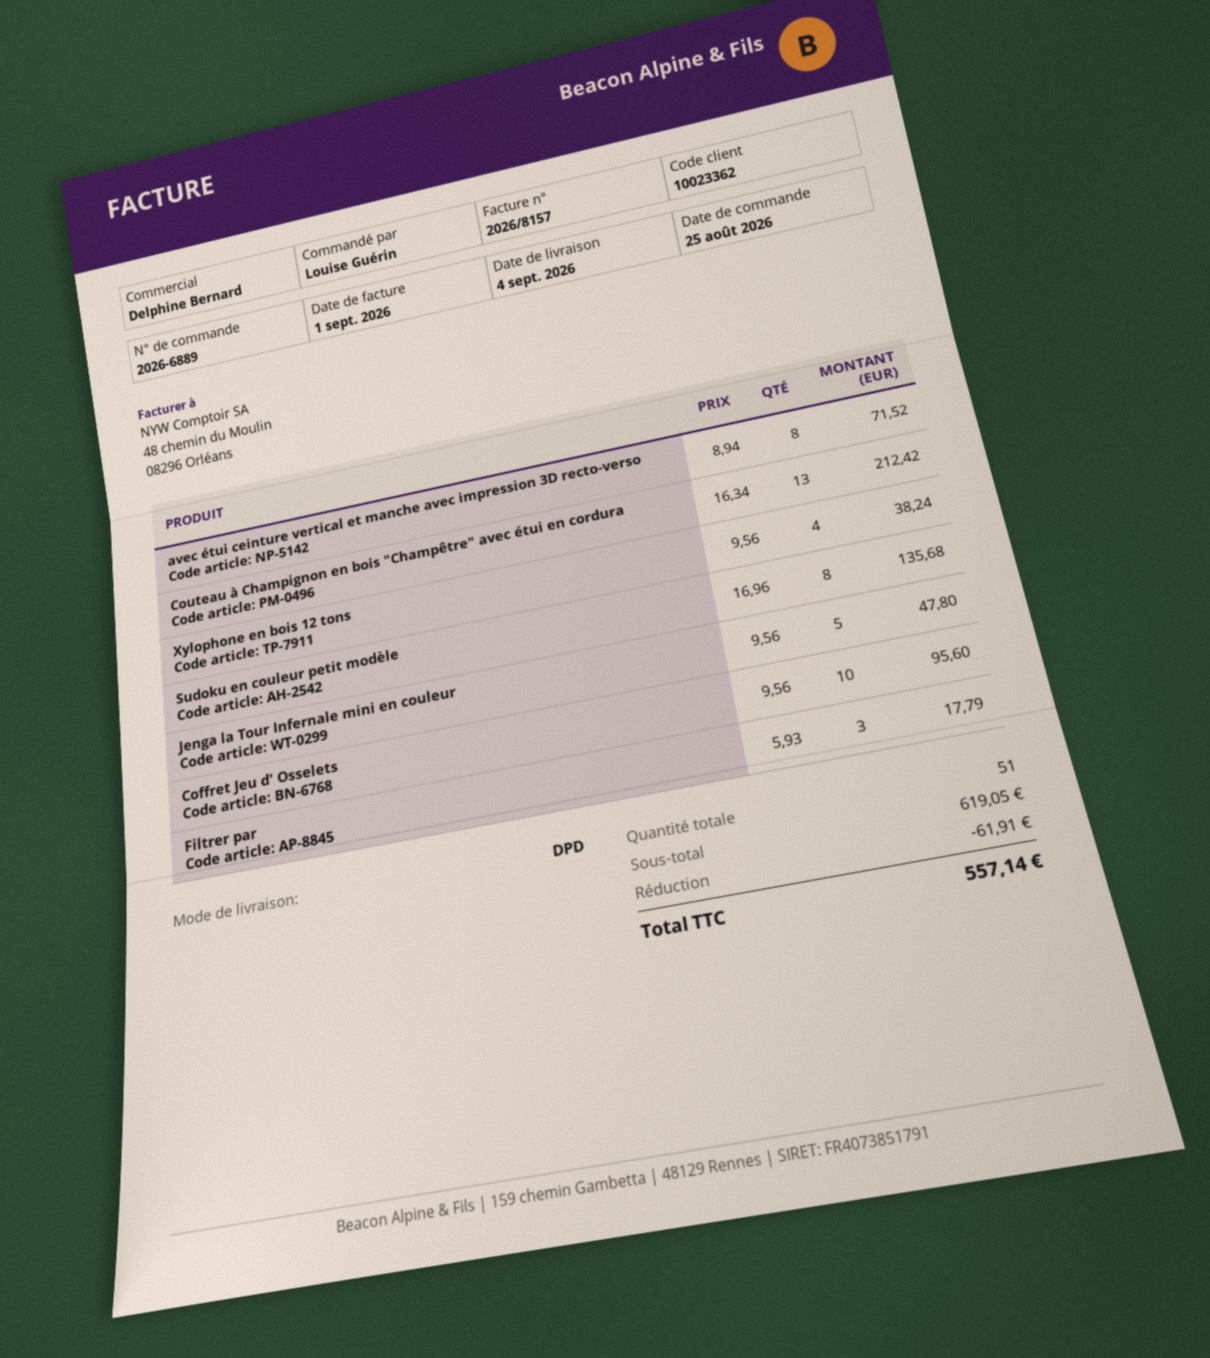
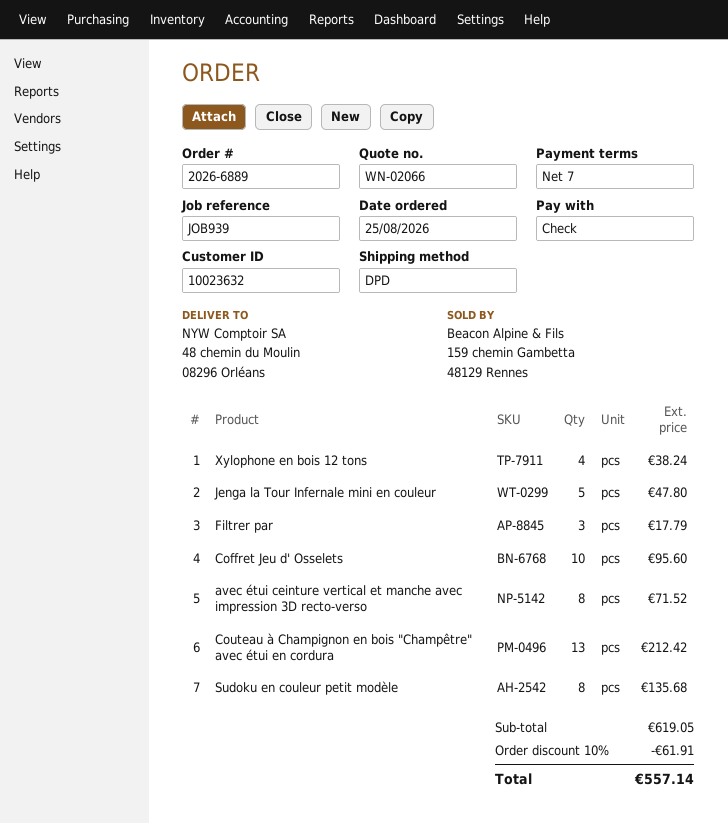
customer number: 10023362 -> 10023632

